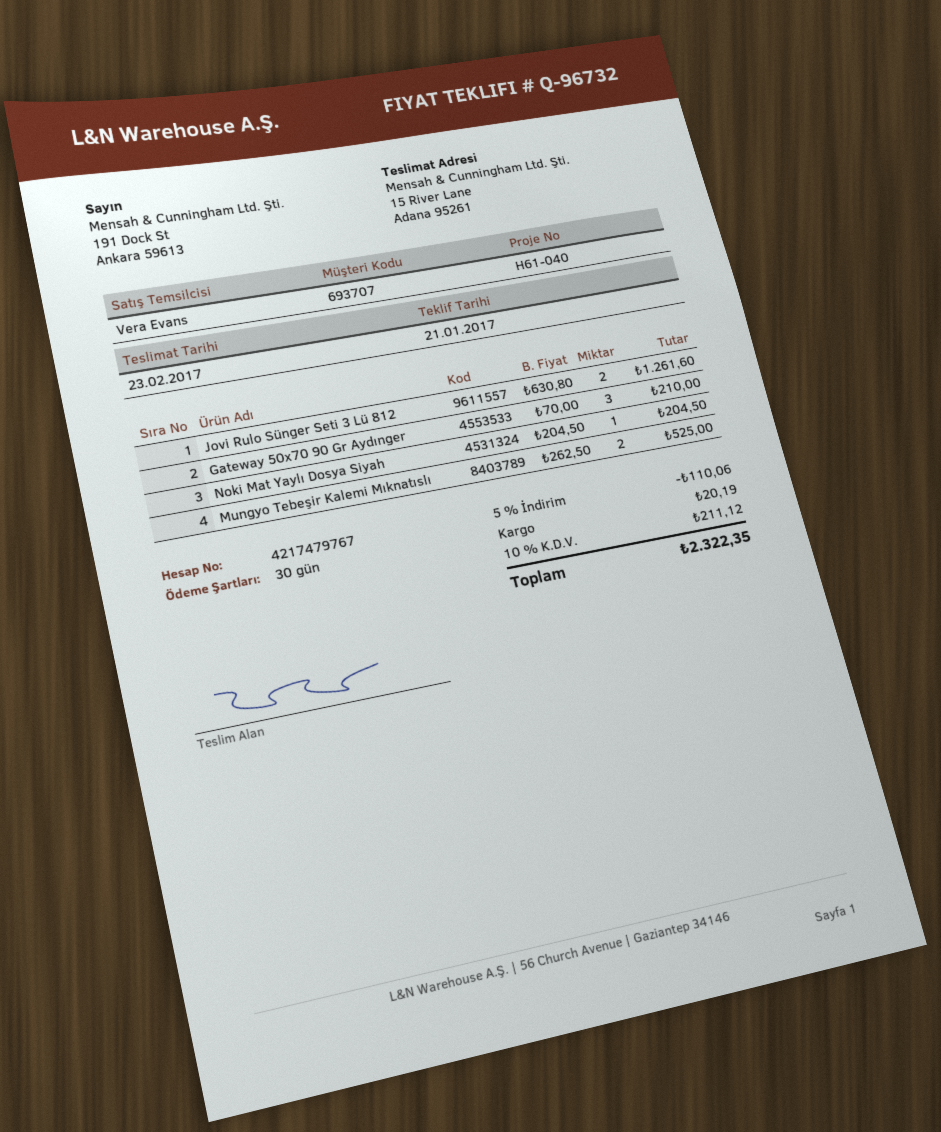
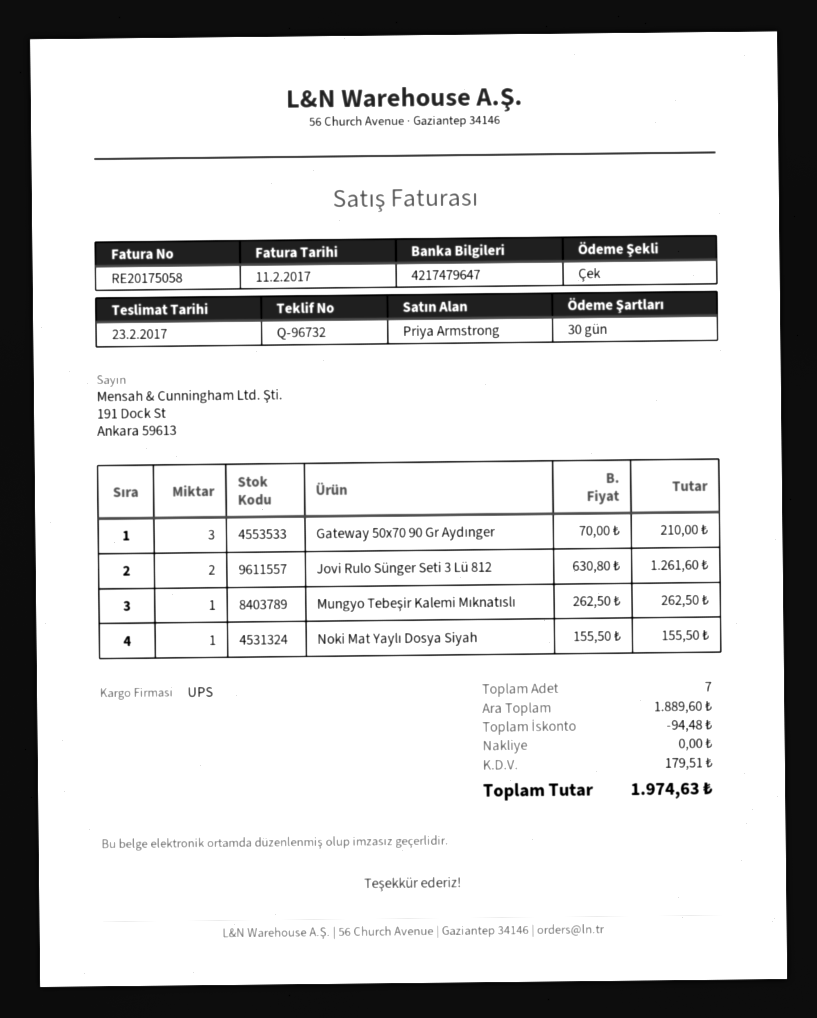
bank account: 4217479767 -> 4217479647
Noki Mat Yaylı Dosya Siyah: 1 x 204.50 = 204.50 -> 1 x 155.50 = 155.50
Mungyo Tebeşir Kalemi Mıknatıslı: 2 x 262.50 = 525.00 -> 1 x 262.50 = 262.50
discount: 110.06 -> 94.48
shipping: 20.19 -> 0.00
tax: 211.12 -> 179.51
total: 2322.35 -> 1974.63

